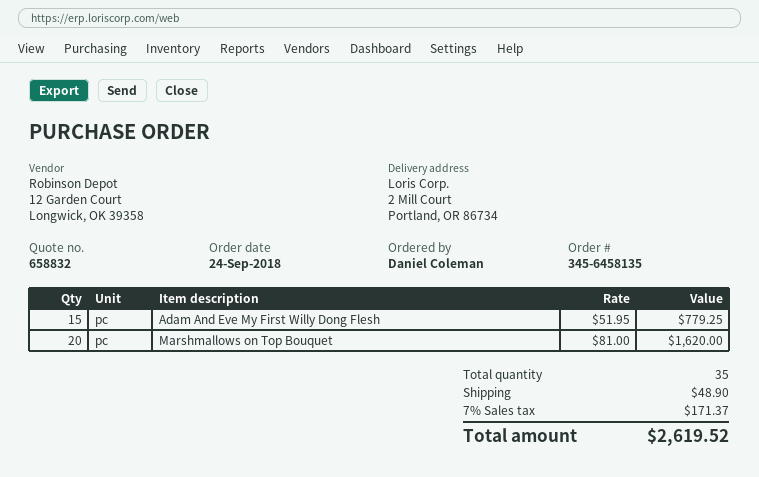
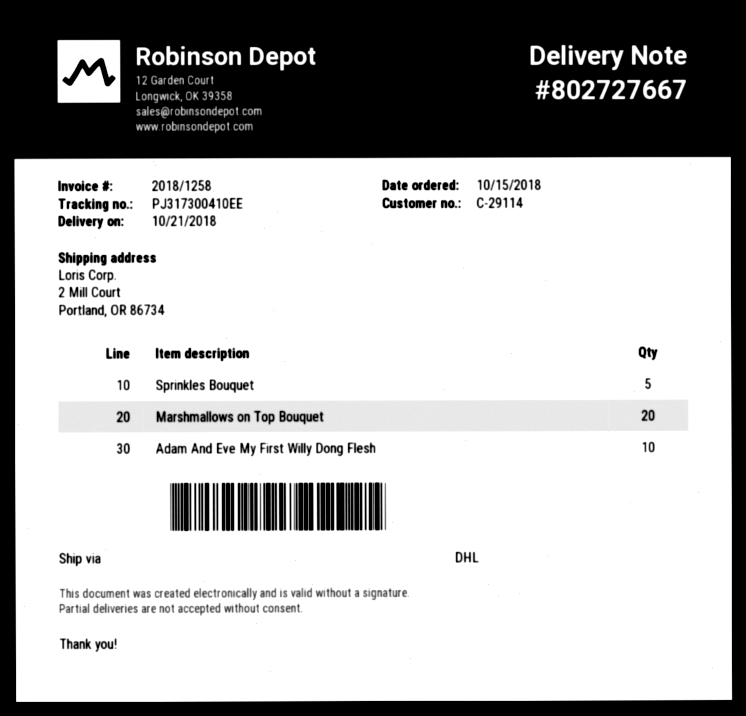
order date: 2018-09-24 -> 2018-10-15
Adam And Eve My First Willy Dong Flesh: 15 -> 10
Sprinkles Bouquet: none -> 5

